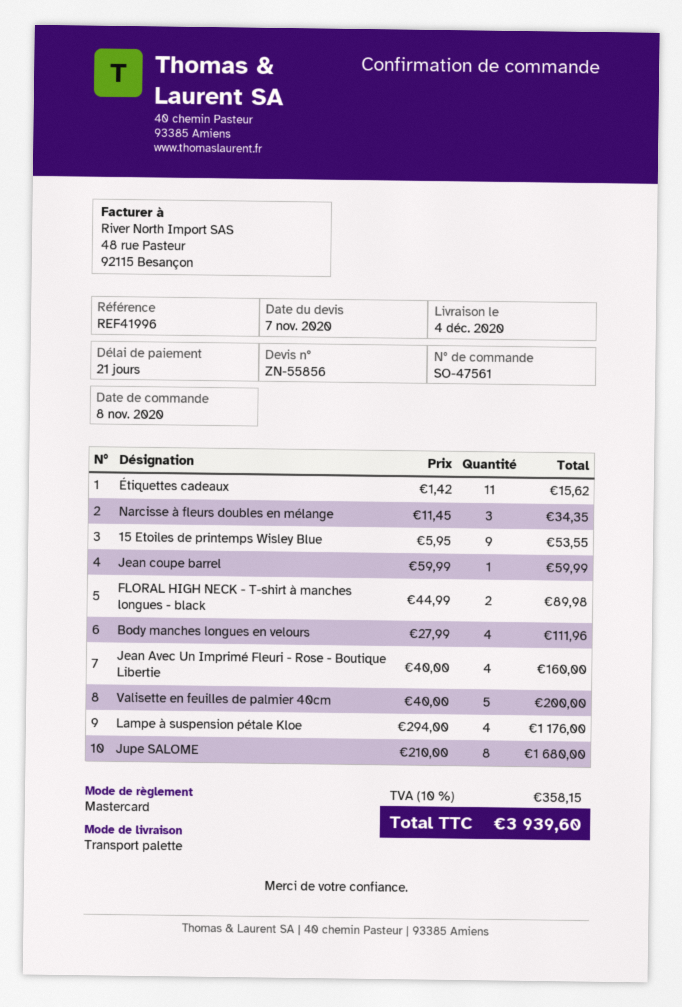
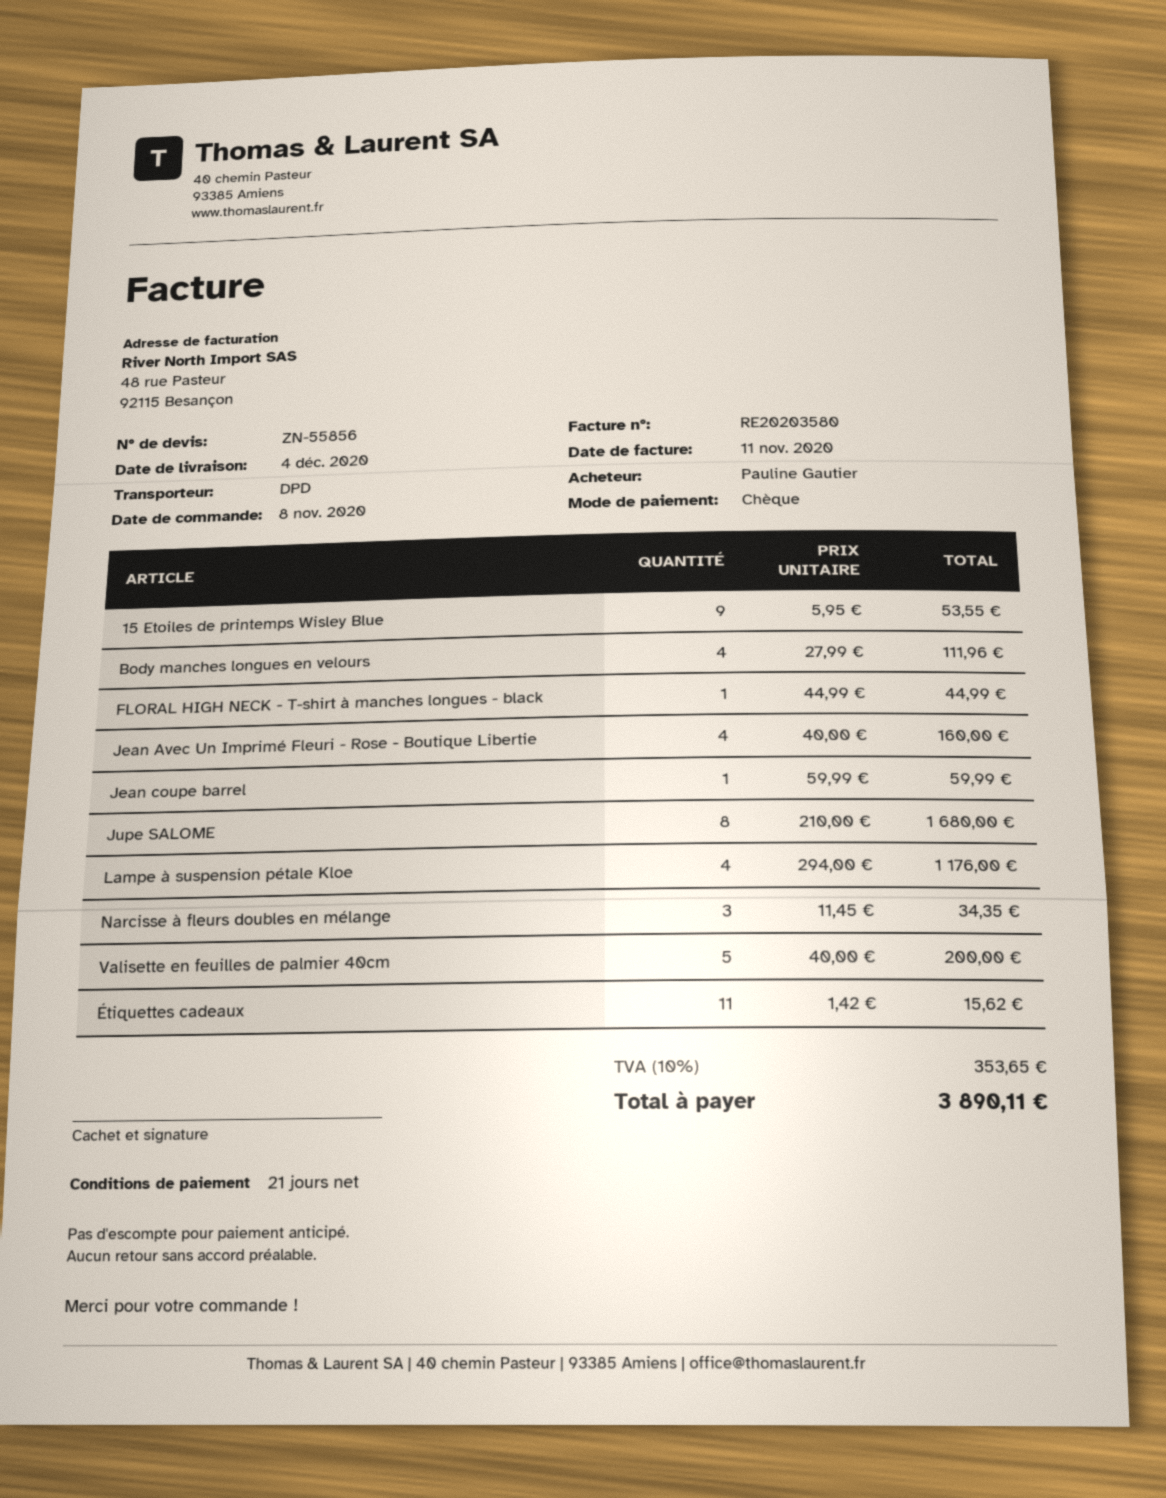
payment method: Mastercard -> cheque
shipping method: pallet freight -> DPD
FLORAL HIGH NECK - T-shirt à manches longues - black: 2 x 44.99 = 89.98 -> 1 x 44.99 = 44.99
tax: 10% = 358.15 -> 10% = 353.65
total: 3939.60 -> 3890.11

